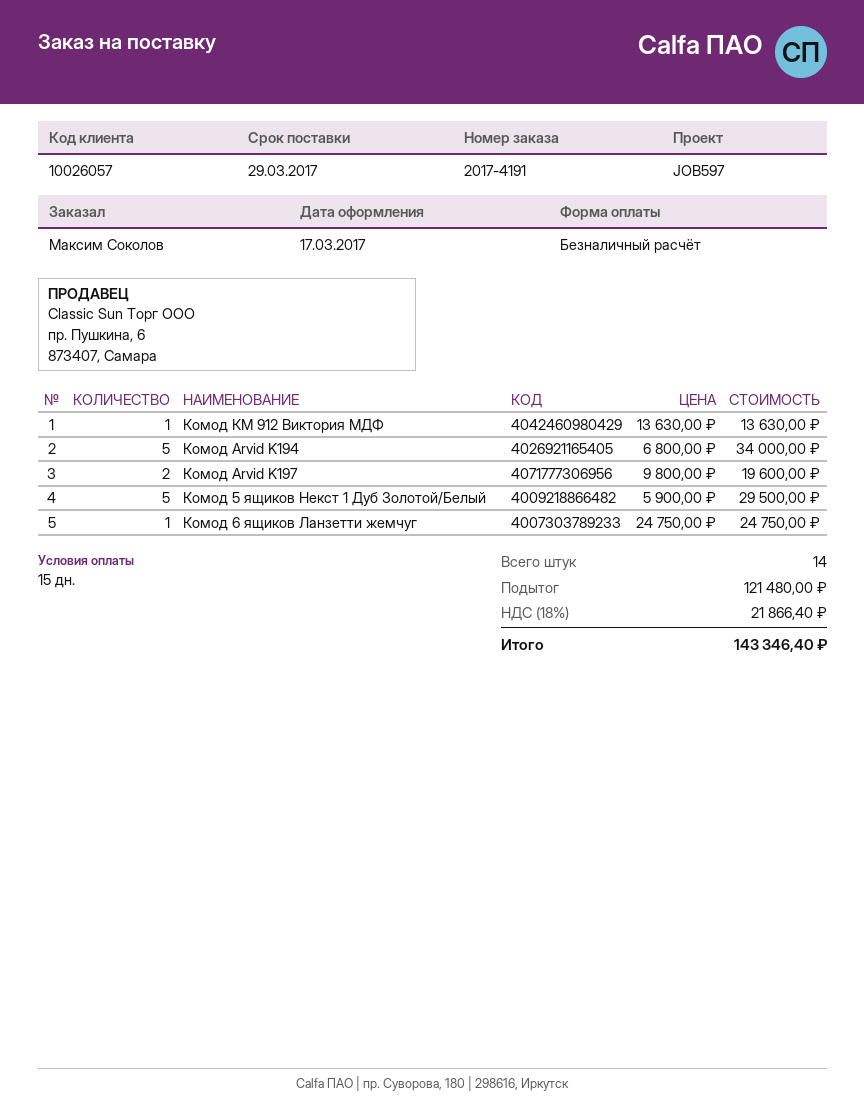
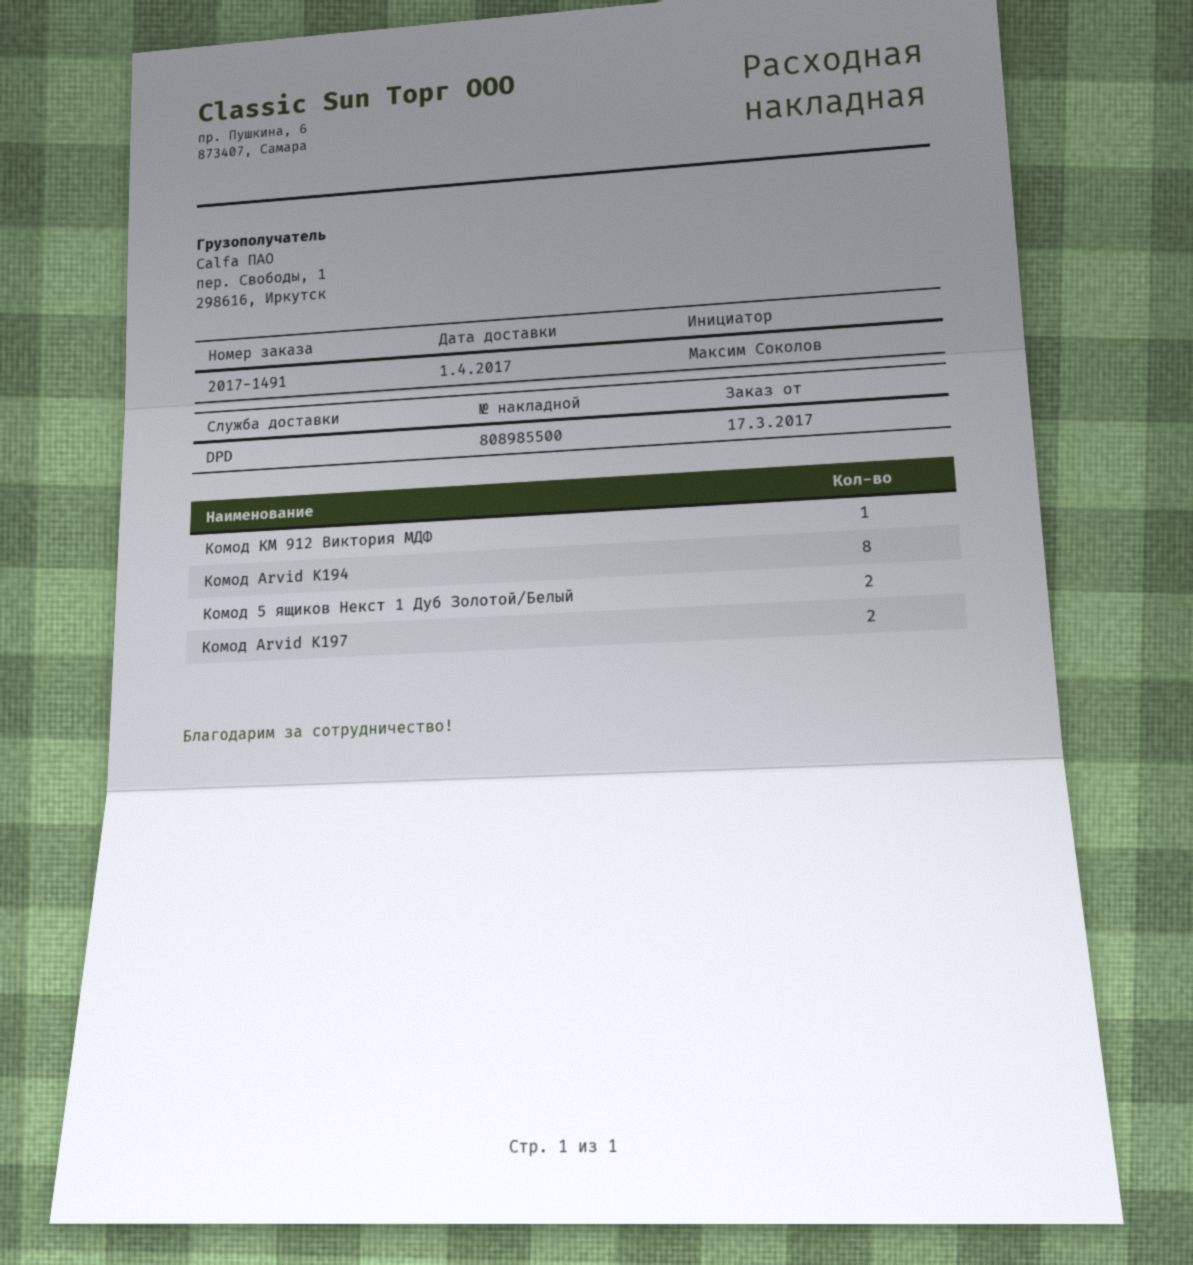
order number: 2017-4191 -> 2017-1491
delivery date: 2017-03-29 -> 2017-04-01
Комод Arvid K194: 5 -> 8
Комод 5 ящиков Некст 1 Дуб Золотой/Белый: 5 -> 2
Комод 6 ящиков Ланзетти жемчуг: 1 -> none

